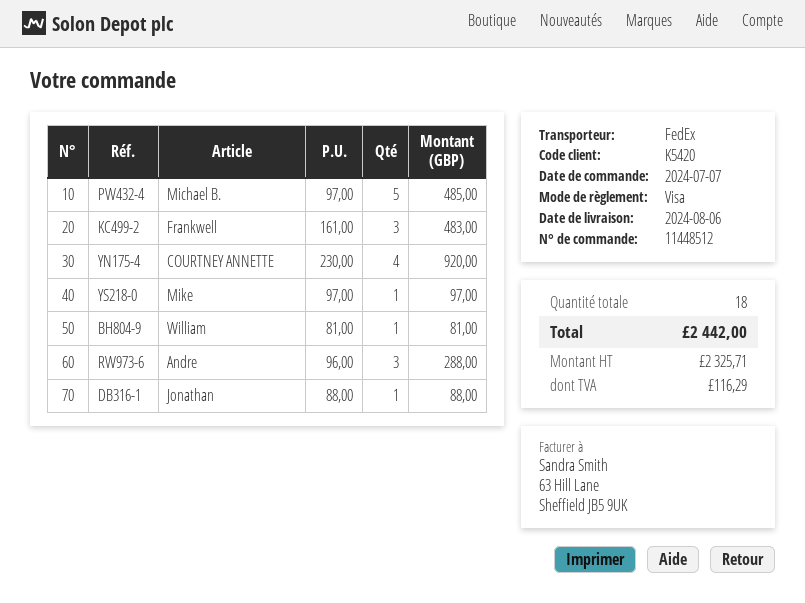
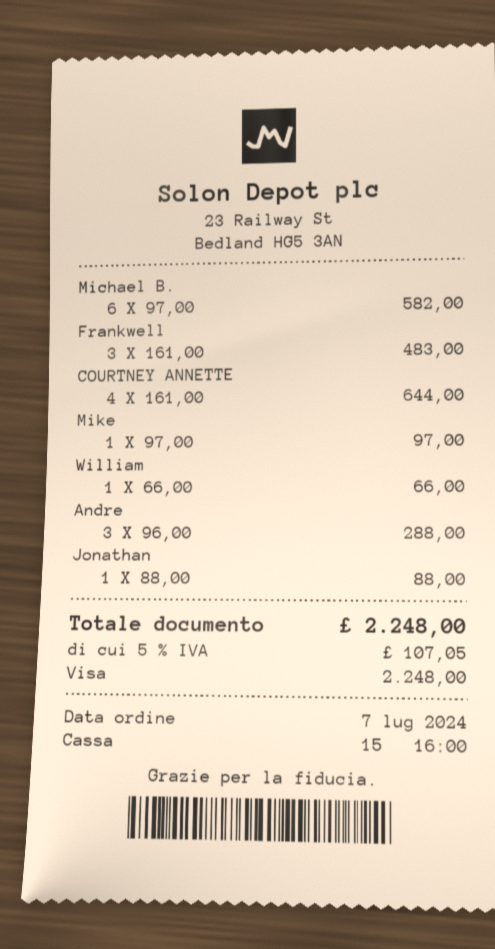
Michael B.: 5 x 97.00 = 485.00 -> 6 x 97.00 = 582.00
COURTNEY ANNETTE: 4 x 230.00 = 920.00 -> 4 x 161.00 = 644.00
William: 1 x 81.00 = 81.00 -> 1 x 66.00 = 66.00
tax: 116.29 -> 107.05
total: 2442.00 -> 2248.00

